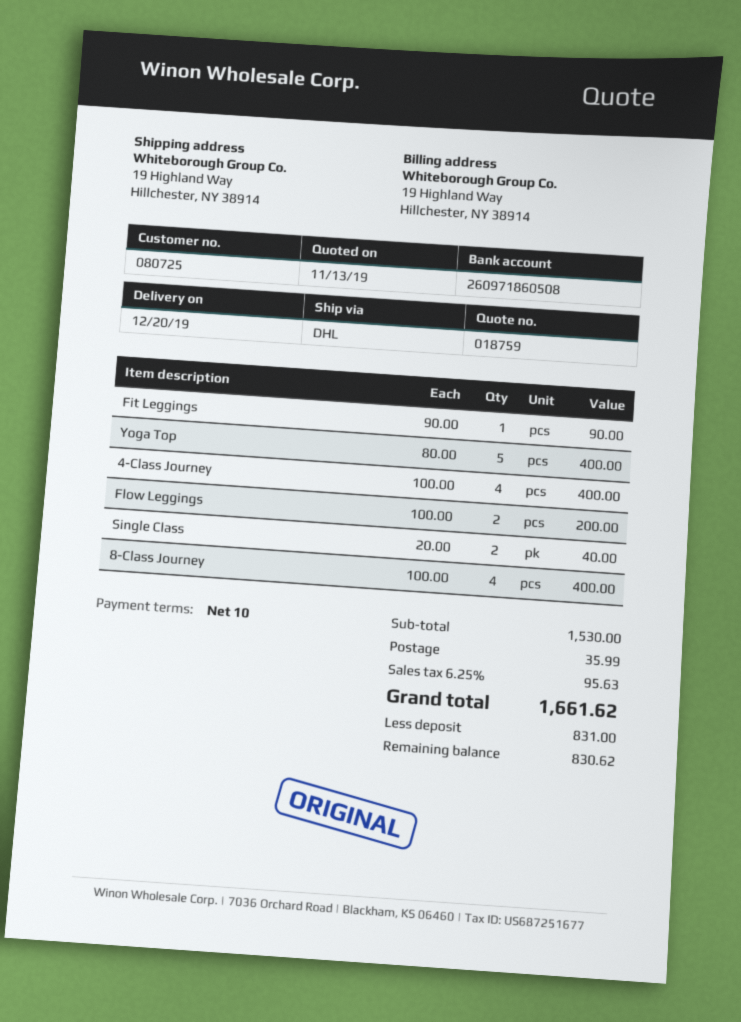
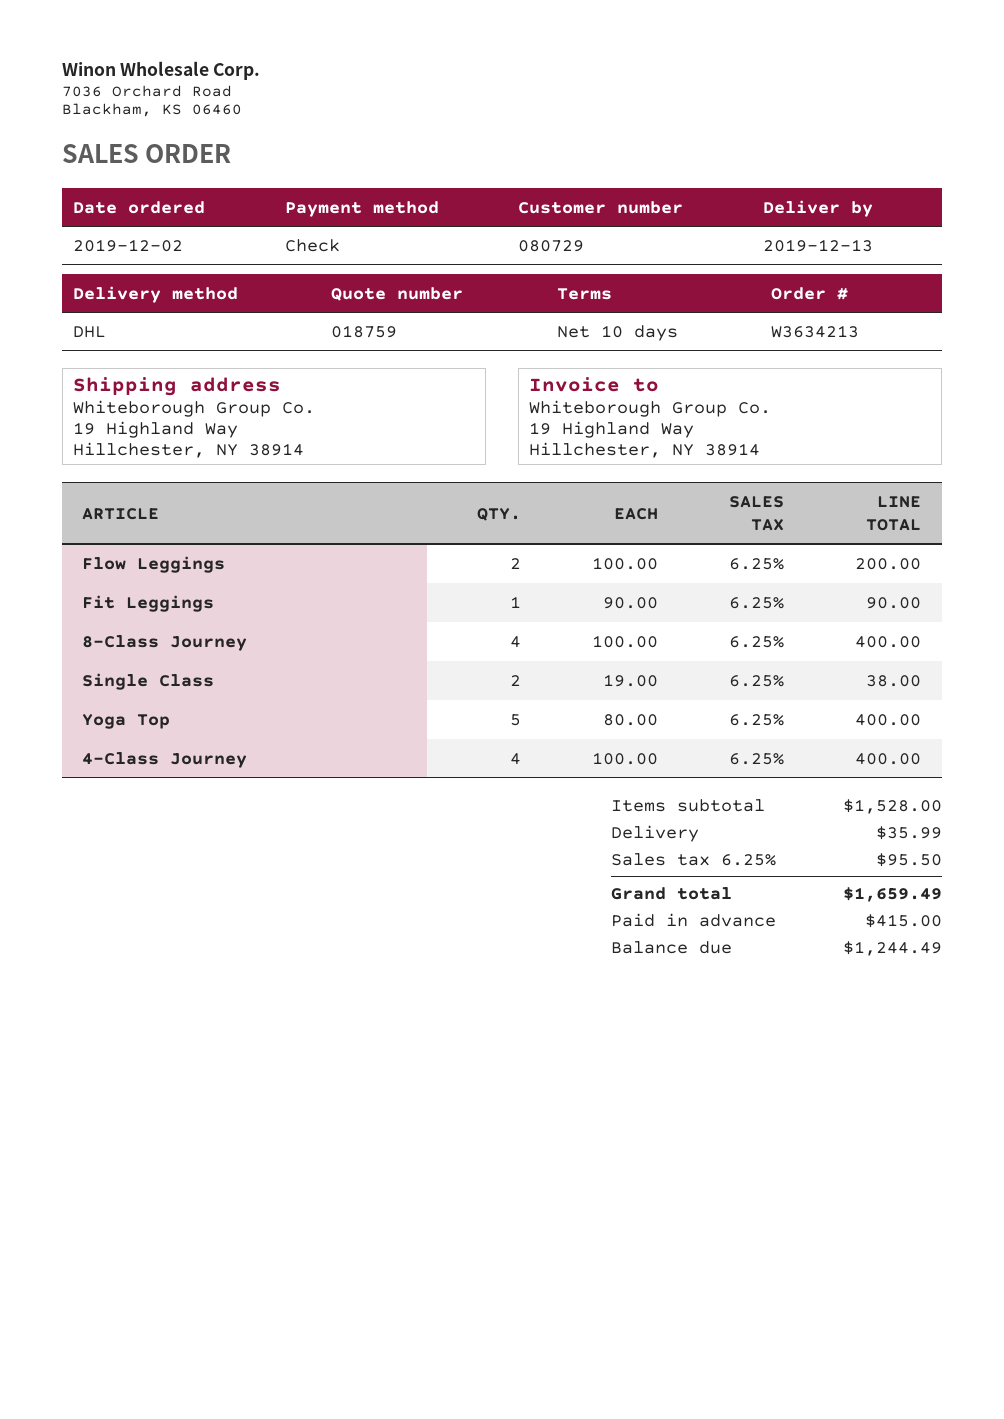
delivery date: 2019-12-20 -> 2019-12-13
customer number: 080725 -> 080729
Single Class: 2 x 20.00 = 40.00 -> 2 x 19.00 = 38.00
subtotal: 1530.00 -> 1528.00
tax: 6.25% = 95.63 -> 6.25% = 95.50
total: 1661.62 -> 1659.49
deposit: 831.00 -> 415.00
balance: 830.62 -> 1244.49

